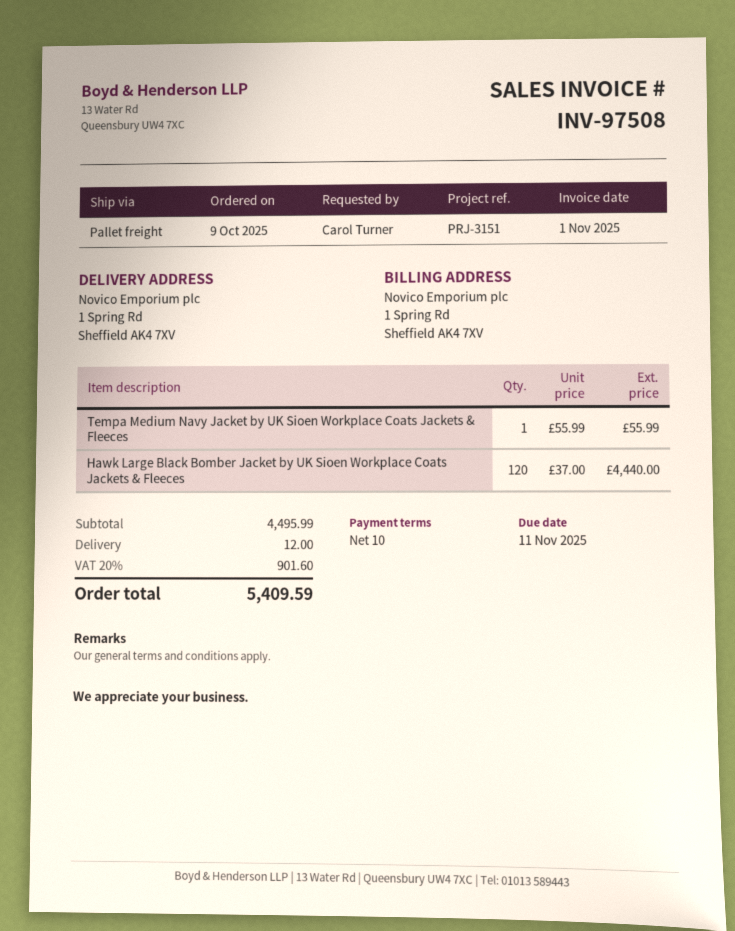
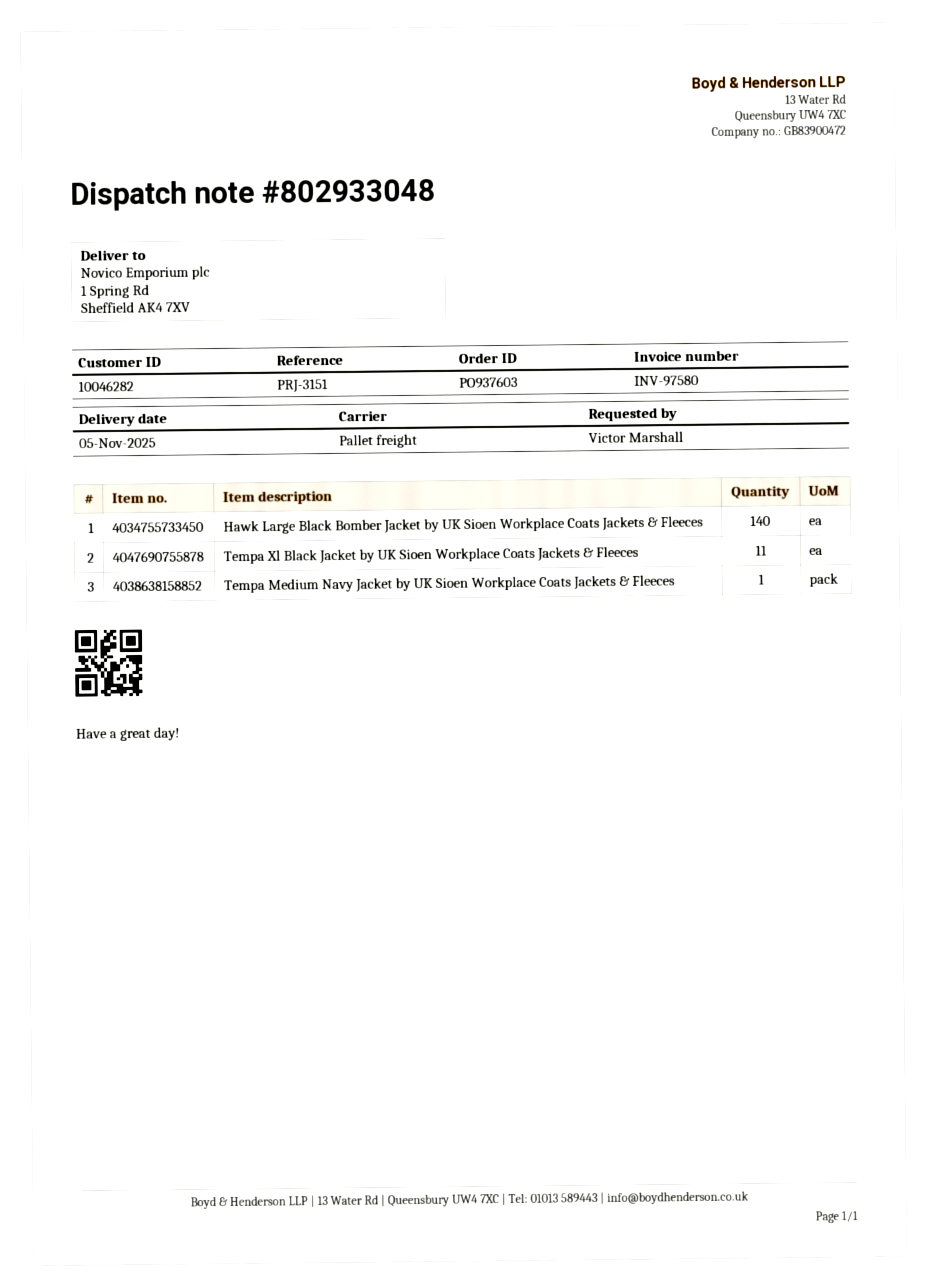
invoice number: INV-97508 -> INV-97580
ordered by: Carol Turner -> Victor Marshall
Hawk Large Black Bomber Jacket by UK Sioen Workplace Coats Jackets & Fleeces: 120 -> 140
Tempa Xl Black Jacket by UK Sioen Workplace Coats Jackets & Fleeces: none -> 11

